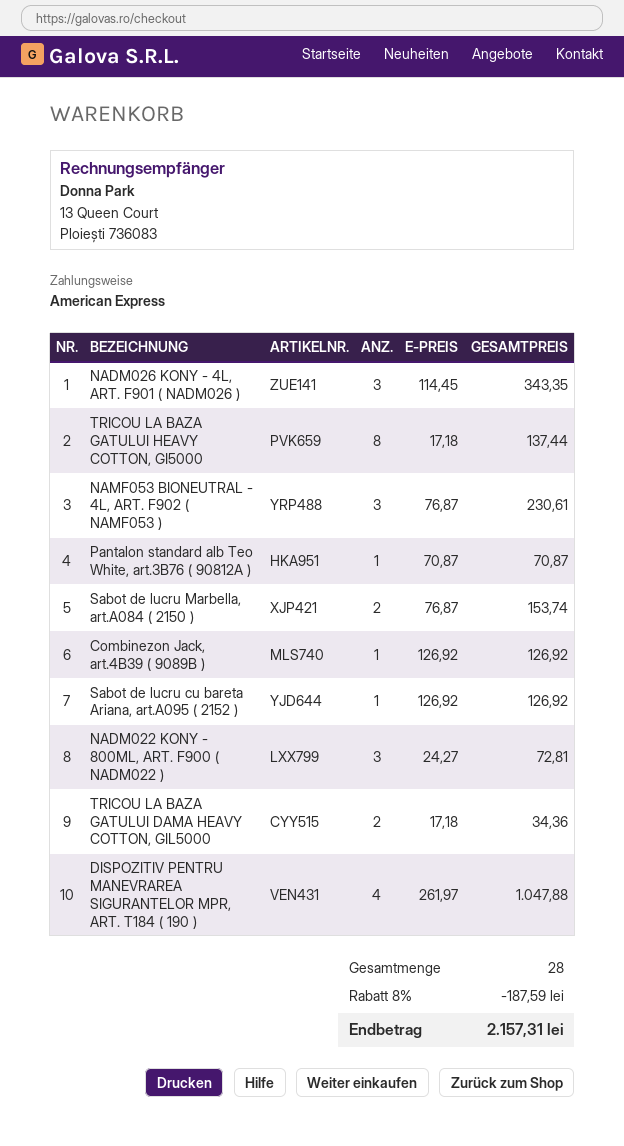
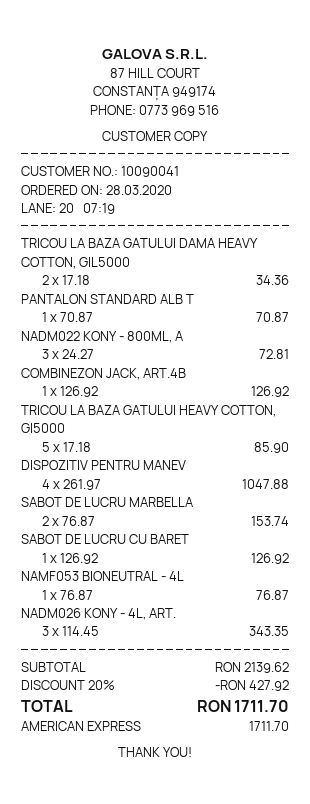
TRICOU LA BAZA GATULUI HEAVY COTTON, GI5000: 8 x 17.18 = 137.44 -> 5 x 17.18 = 85.90
NAMF053 BIONEUTRAL - 4L, ART. F902 ( NAMF053 ): 3 x 76.87 = 230.61 -> 1 x 76.87 = 76.87
discount: 8% = 187.59 -> 20% = 427.92
total: 2157.31 -> 1711.70

